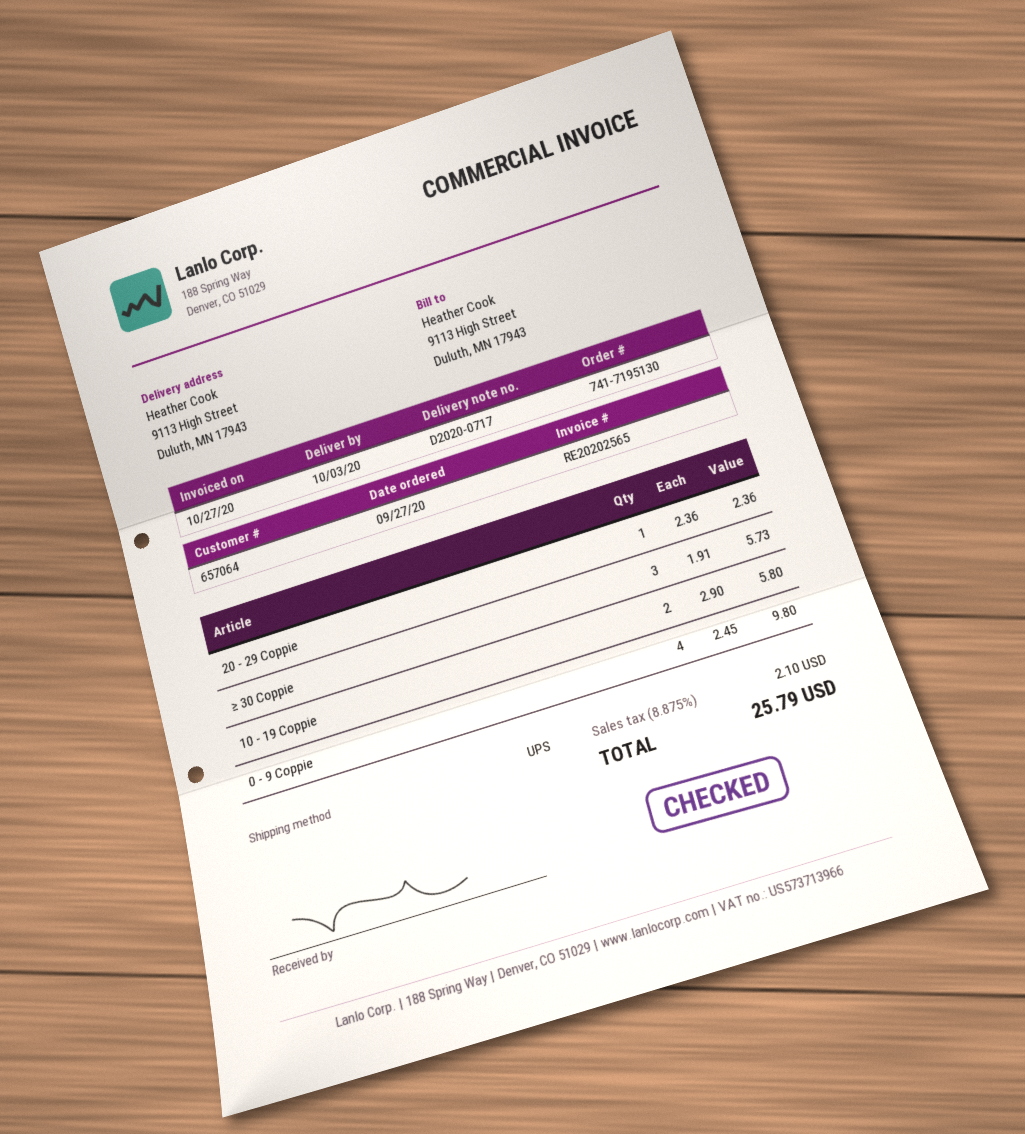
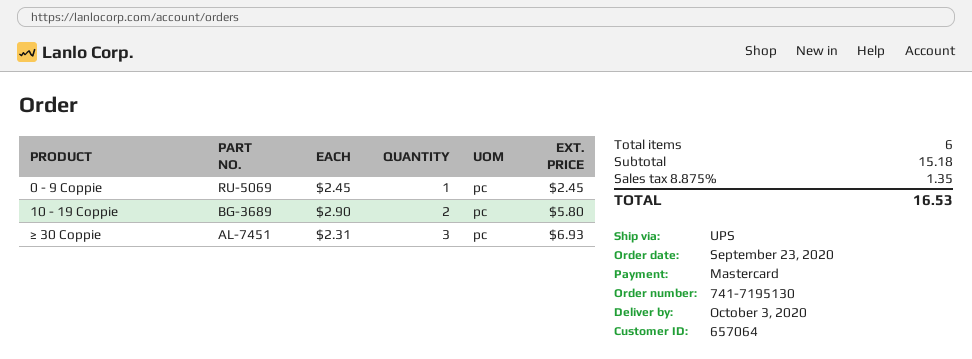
order date: 2020-09-27 -> 2020-09-23
20 - 29 Coppie: 1 x 2.36 = 2.36 -> none
≥ 30 Coppie: 3 x 1.91 = 5.73 -> 3 x 2.31 = 6.93
0 - 9 Coppie: 4 x 2.45 = 9.80 -> 1 x 2.45 = 2.45
tax: 8.875% = 2.10 -> 8.875% = 1.35
total: 25.79 -> 16.53

